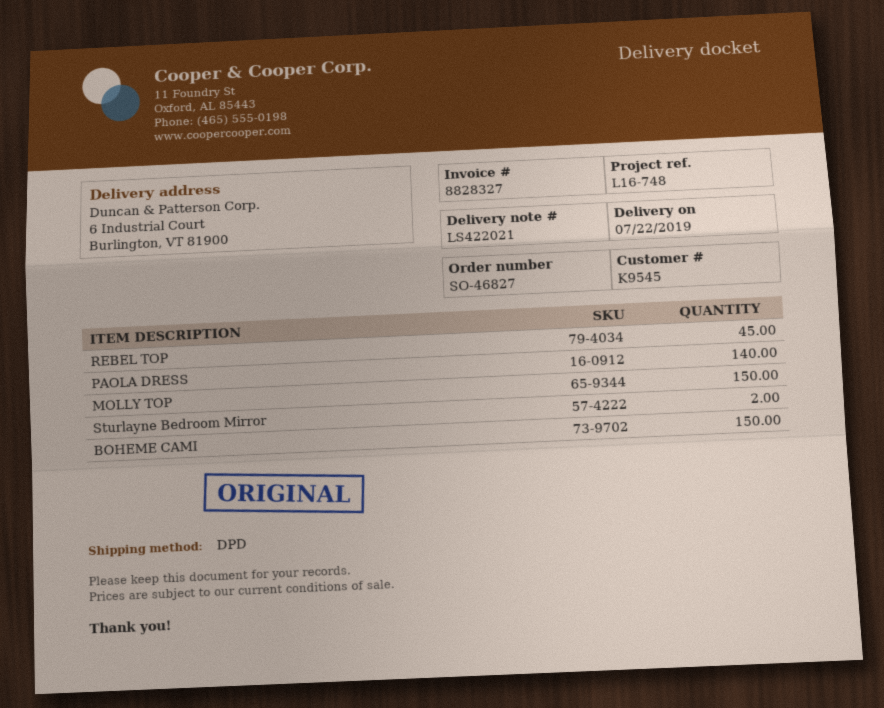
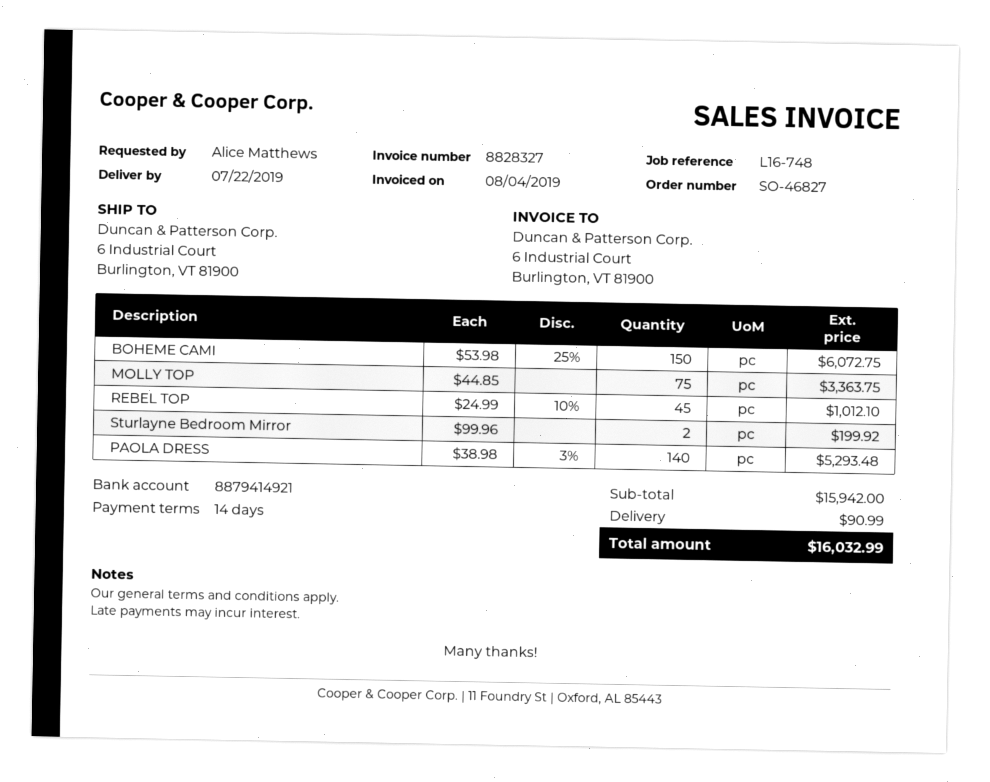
MOLLY TOP: 150 -> 75

